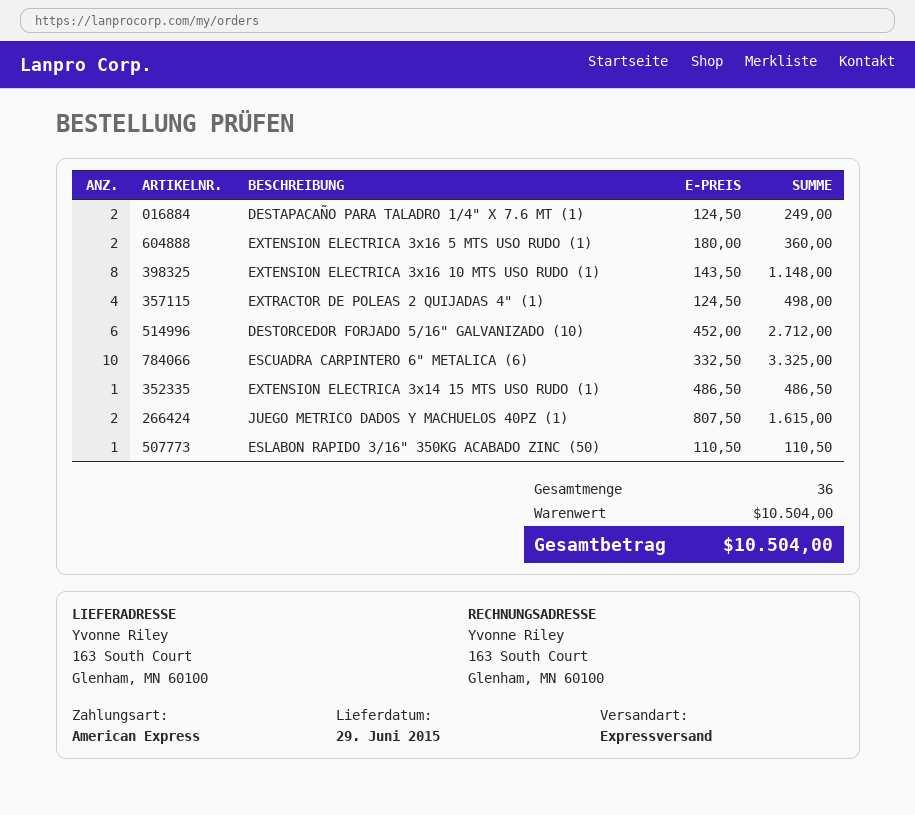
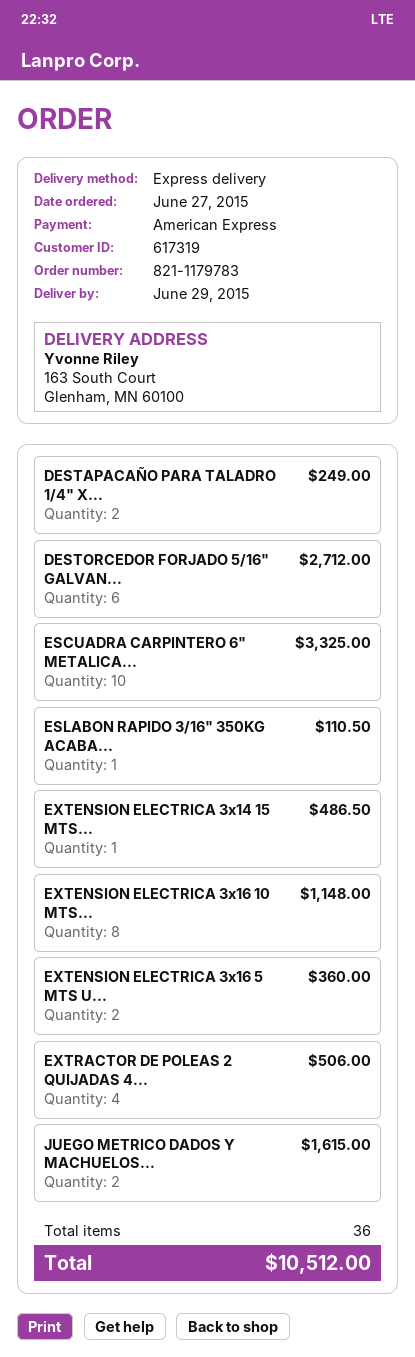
EXTRACTOR DE POLEAS 2 QUIJADAS 4" (1): 4 for 498.00 -> 4 for 506.00
total: 10504.00 -> 10512.00

